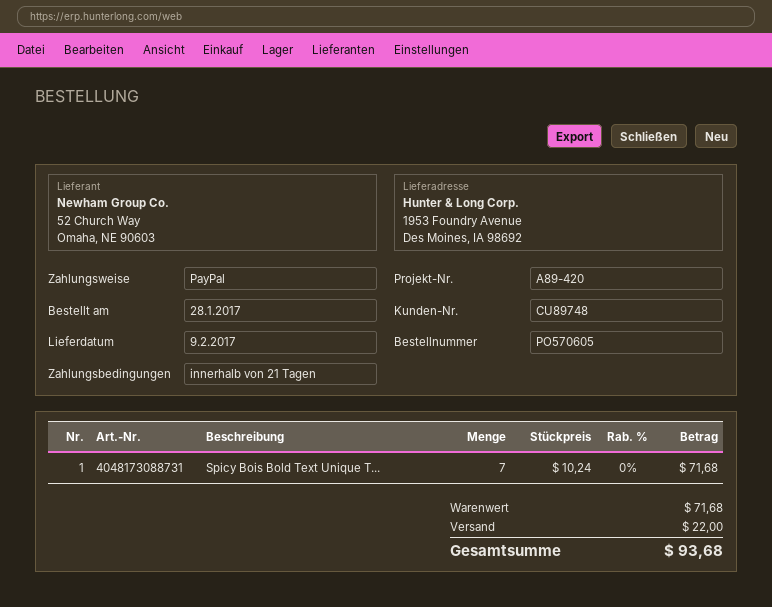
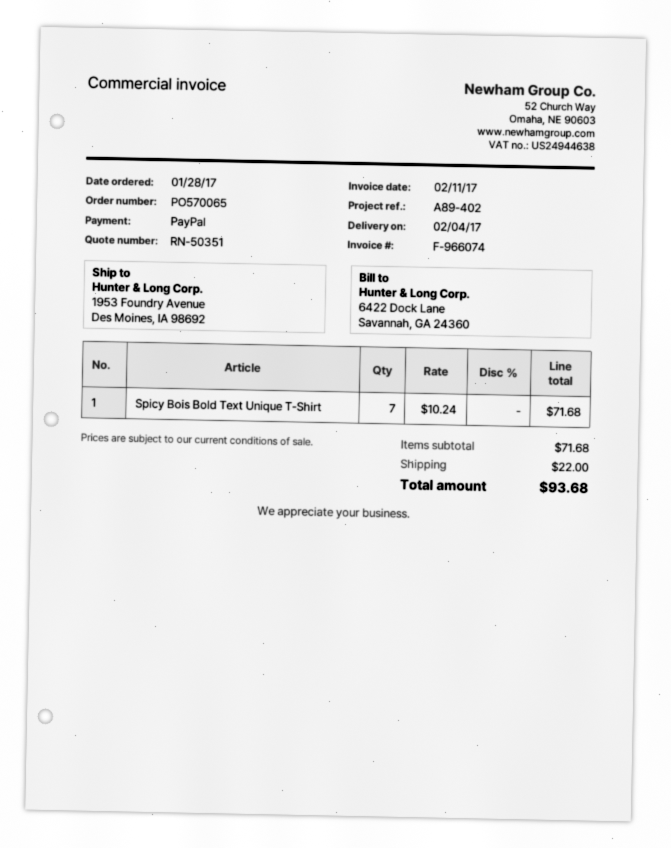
order number: PO570605 -> PO570065
delivery date: 2017-02-09 -> 2017-02-04
reference: A89-420 -> A89-402

